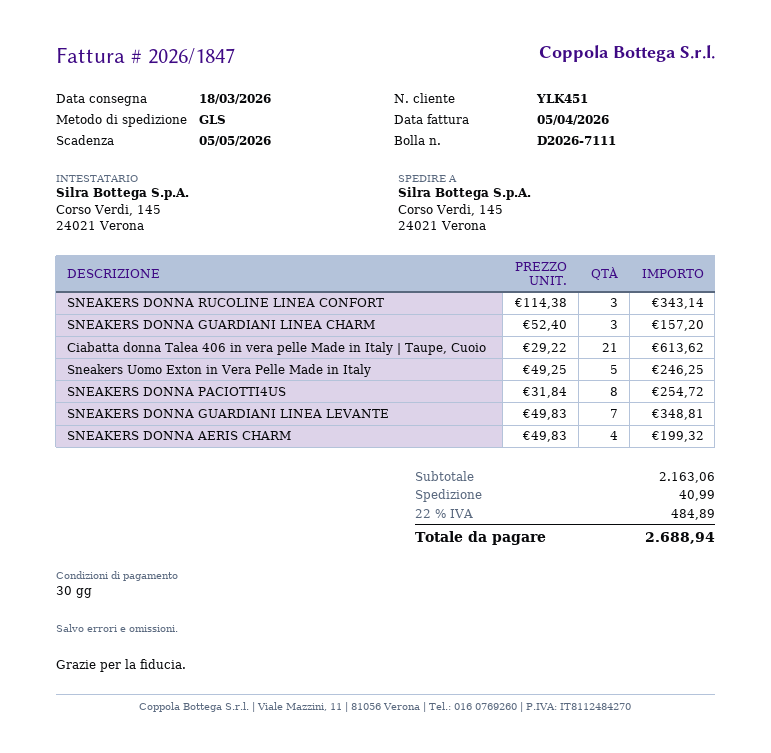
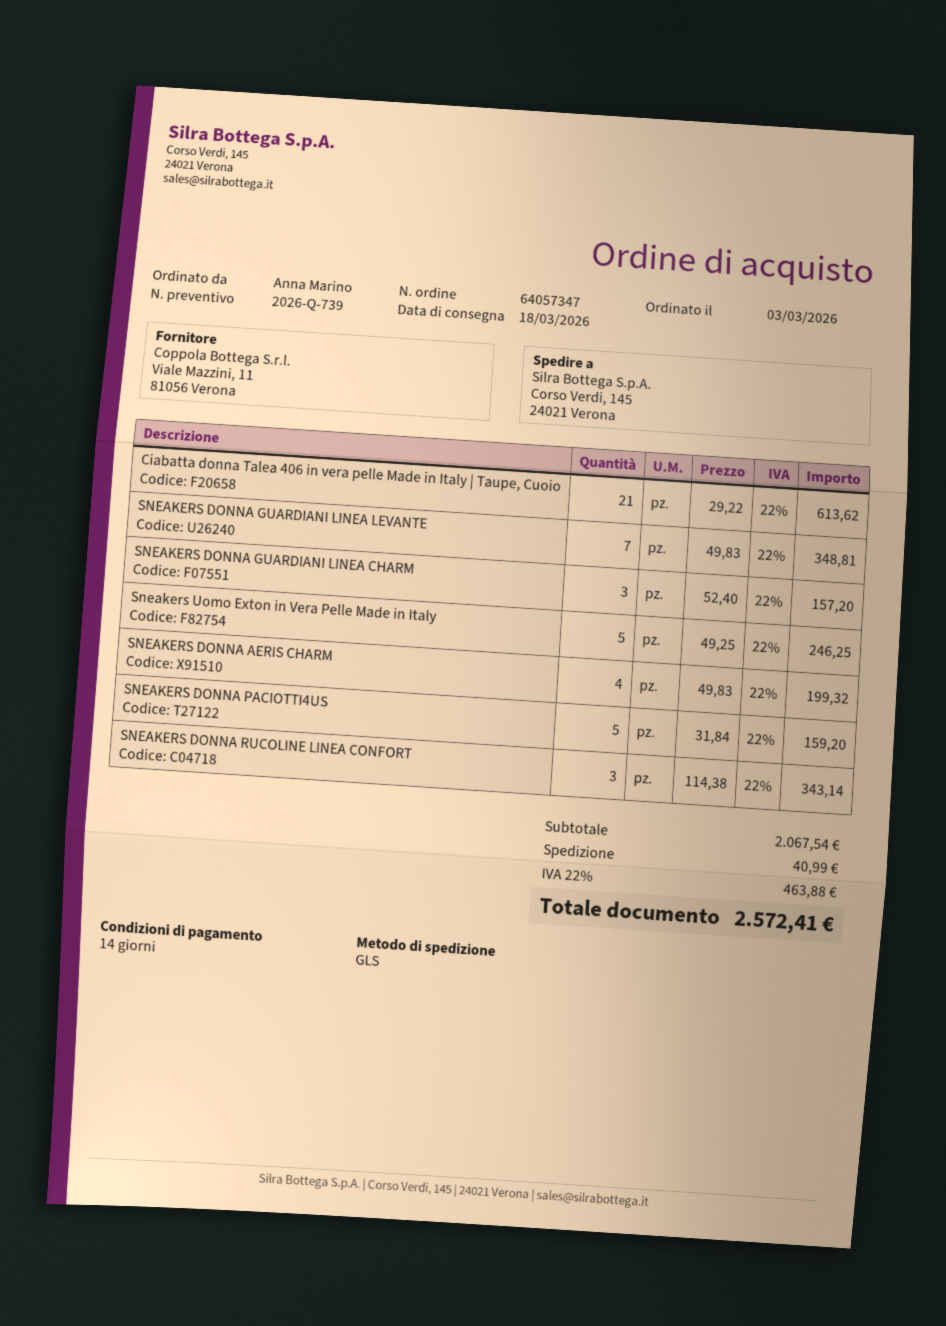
payment terms: 30 days -> 14 days
SNEAKERS DONNA PACIOTTI4US: 8 x 31.84 = 254.72 -> 5 x 31.84 = 159.20
subtotal: 2163.06 -> 2067.54
tax: 22% = 484.89 -> 22% = 463.88
total: 2688.94 -> 2572.41

